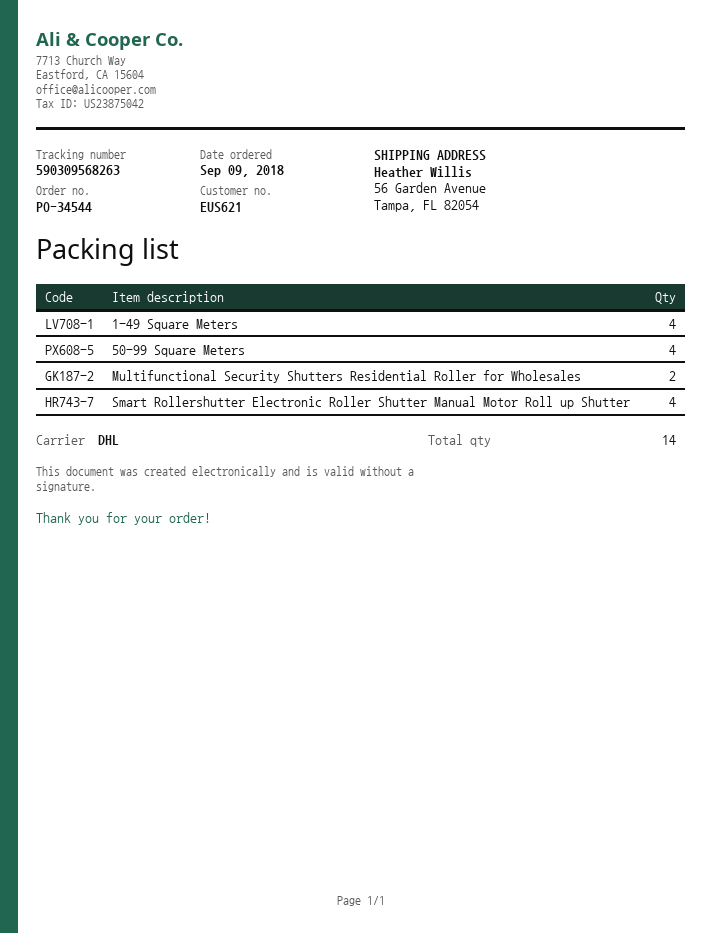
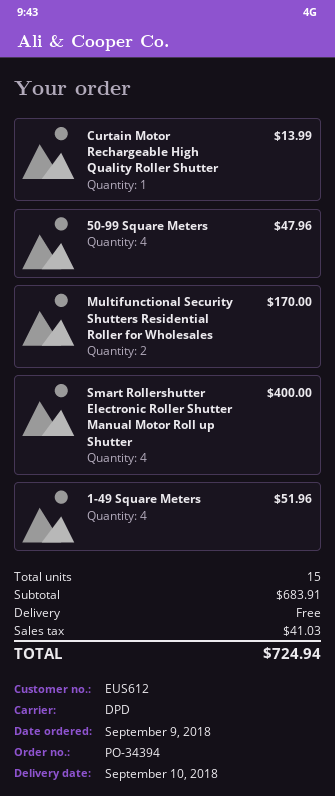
order number: PO-34544 -> PO-34394
customer number: EUS621 -> EUS612
shipping method: DHL -> DPD
Curtain Motor Rechargeable High Quality Roller Shutter: none -> 1
total quantity: 14 -> 15

